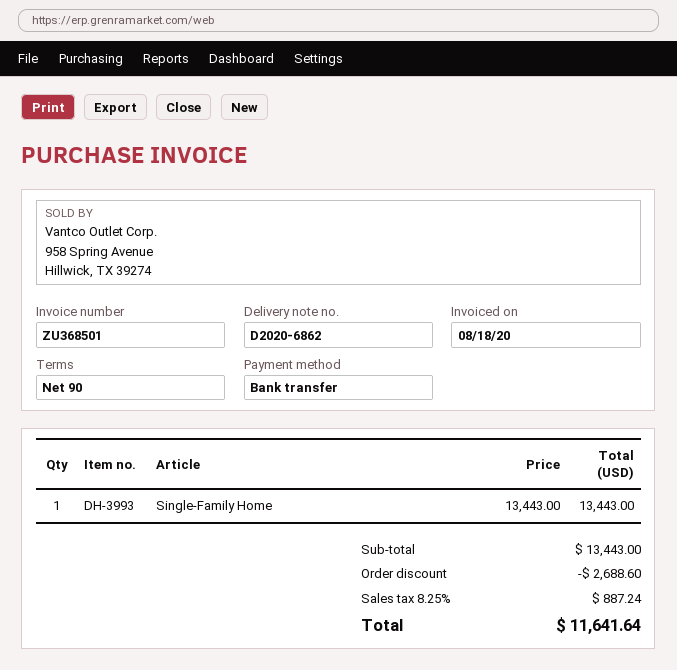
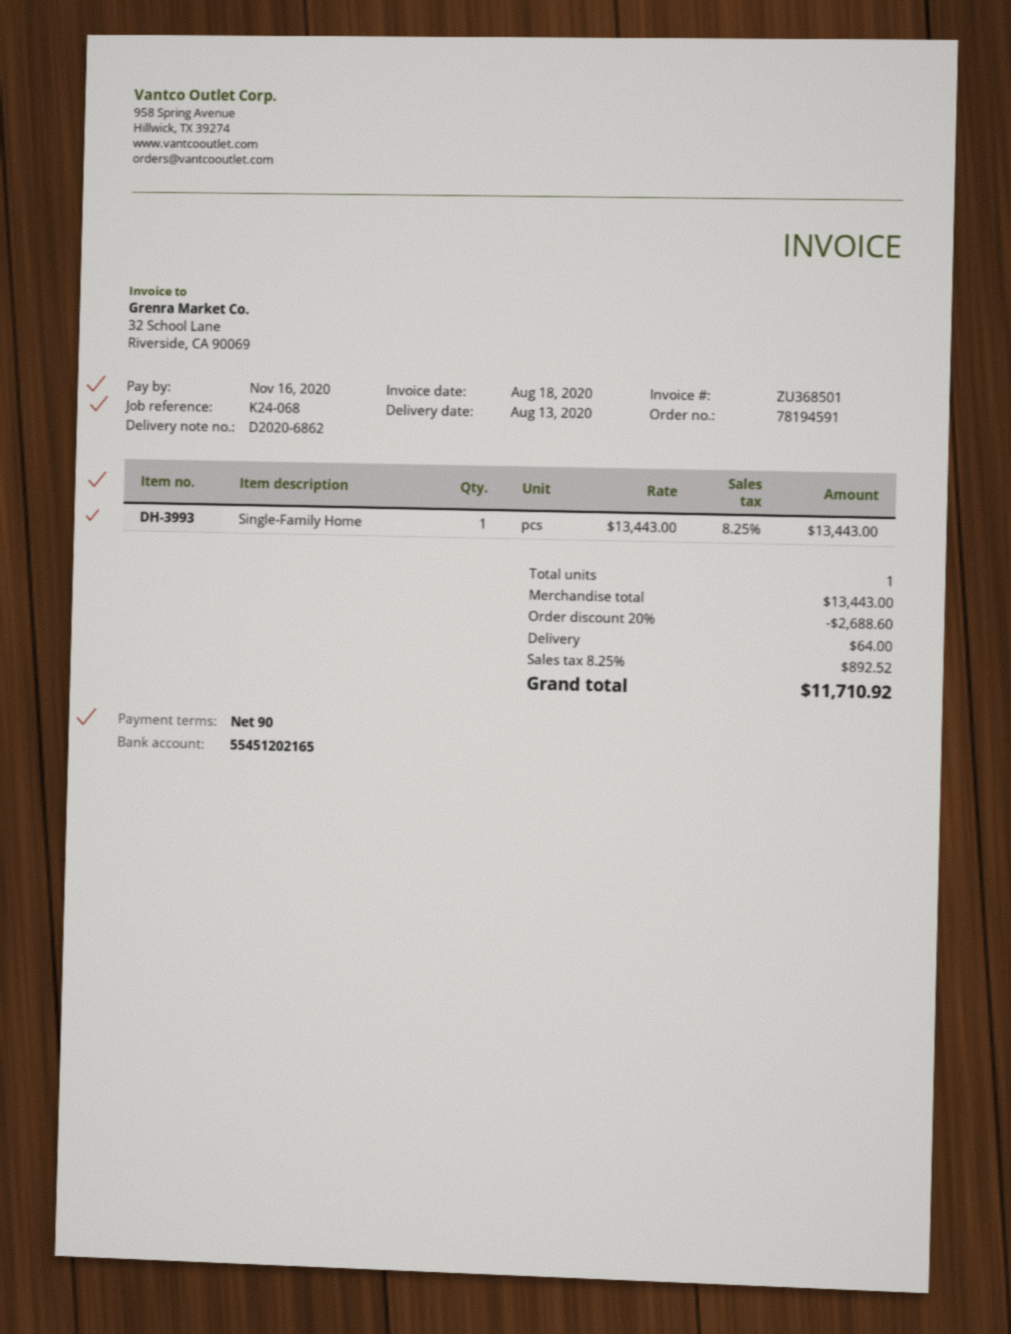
shipping: none -> 64.00
tax: 8.25% = 887.24 -> 8.25% = 892.52
total: 11641.64 -> 11710.92

